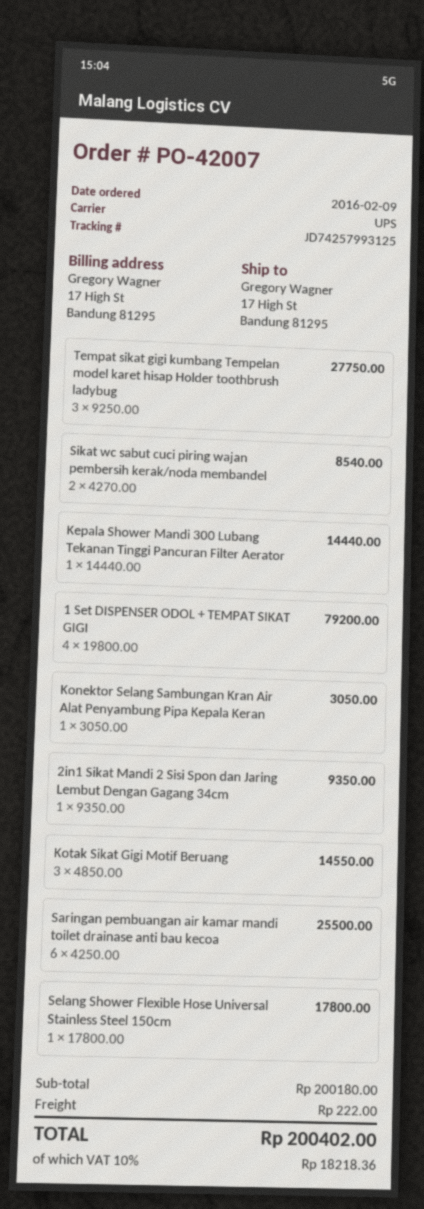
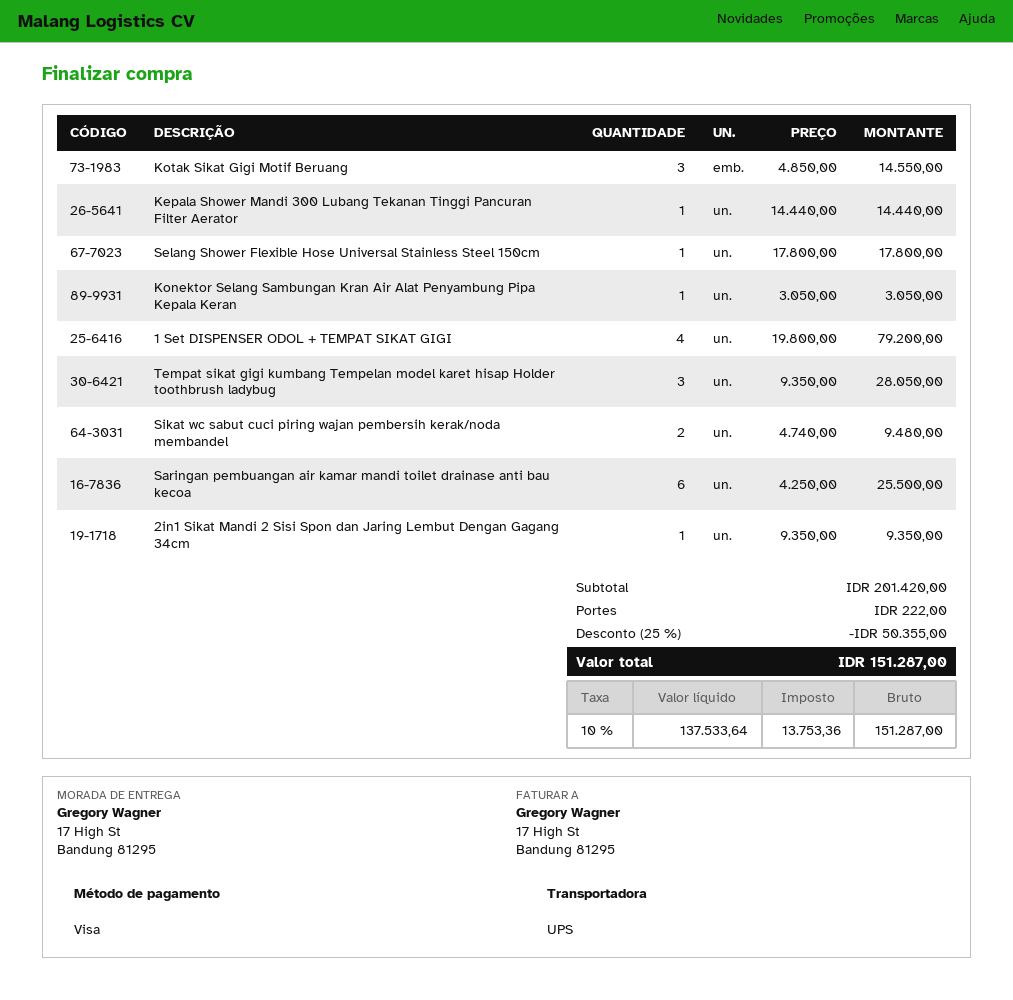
Tempat sikat gigi kumbang Tempelan model karet hisap Holder toothbrush ladybug: 3 x 9250.00 = 27750.00 -> 3 x 9350.00 = 28050.00
Sikat wc sabut cuci piring wajan pembersih kerak/noda membandel: 2 x 4270.00 = 8540.00 -> 2 x 4740.00 = 9480.00
subtotal: 200180.00 -> 201420.00
discount: none -> 25% = 50355.00
tax: 10% = 18218.36 -> 10% = 13753.36
total: 200402.00 -> 151287.00

